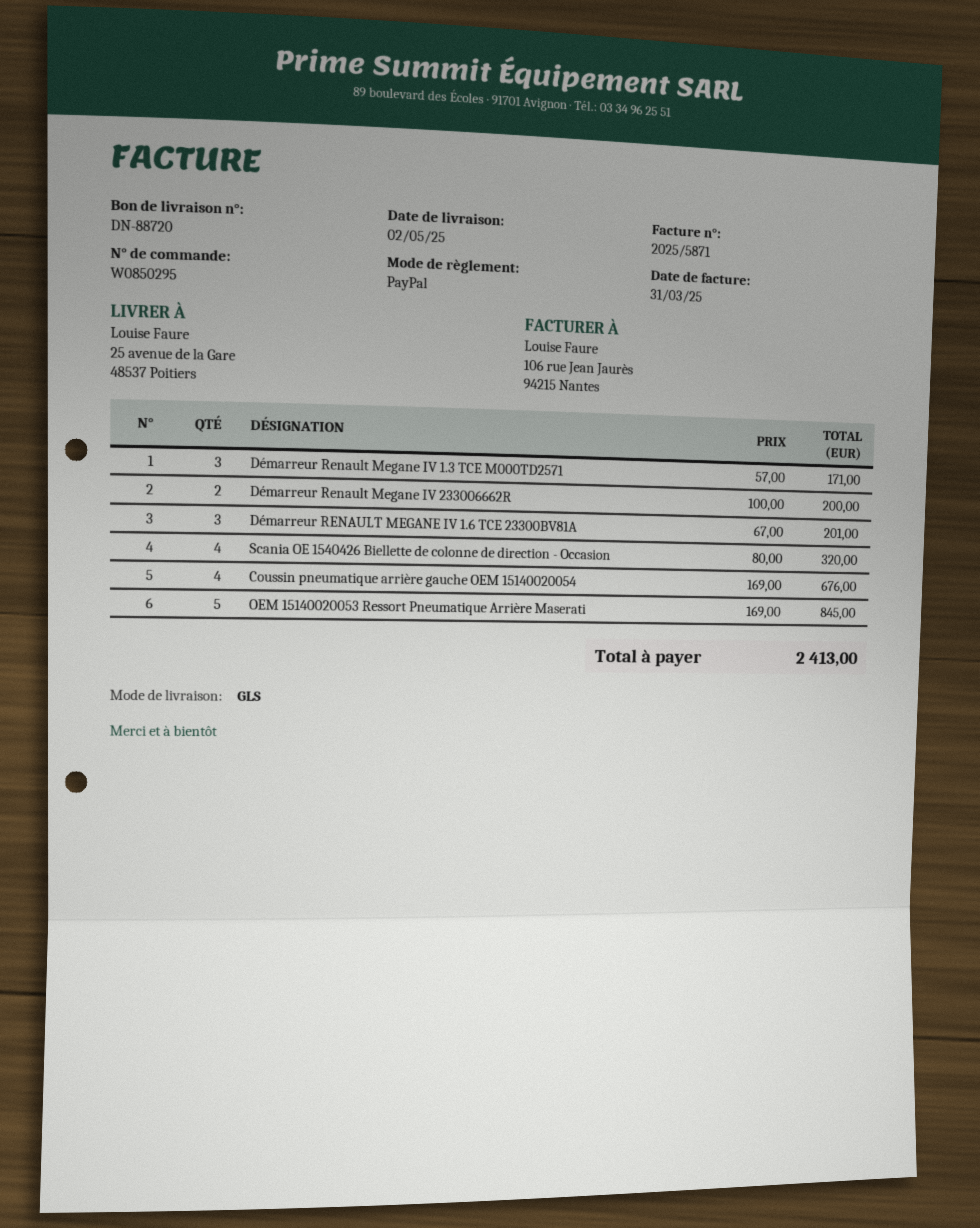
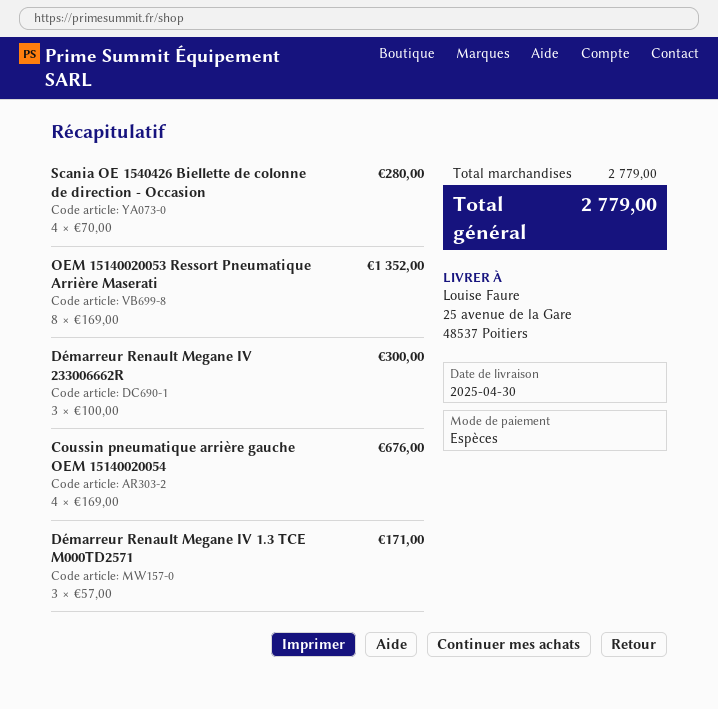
delivery date: 2025-05-02 -> 2025-04-30
payment method: PayPal -> cash
Démarreur Renault Megane IV 233006662R: 2 x 100.00 = 200.00 -> 3 x 100.00 = 300.00
Démarreur RENAULT MEGANE IV 1.6 TCE 23300BV81A: 3 x 67.00 = 201.00 -> none
Scania OE 1540426 Biellette de colonne de direction - Occasion: 4 x 80.00 = 320.00 -> 4 x 70.00 = 280.00
OEM 15140020053 Ressort Pneumatique Arrière Maserati: 5 x 169.00 = 845.00 -> 8 x 169.00 = 1352.00
total: 2413.00 -> 2779.00

